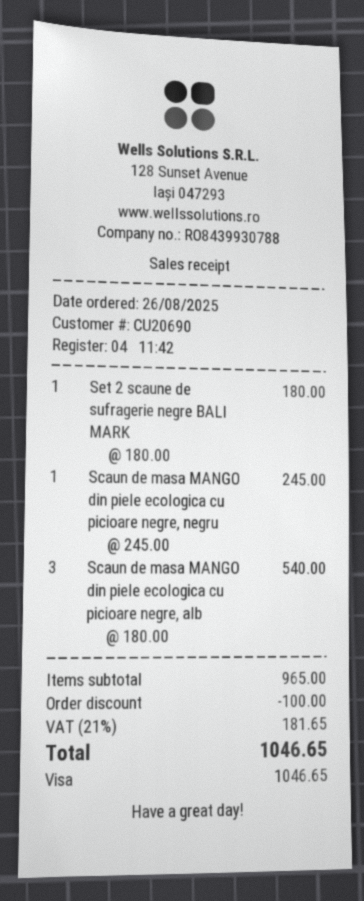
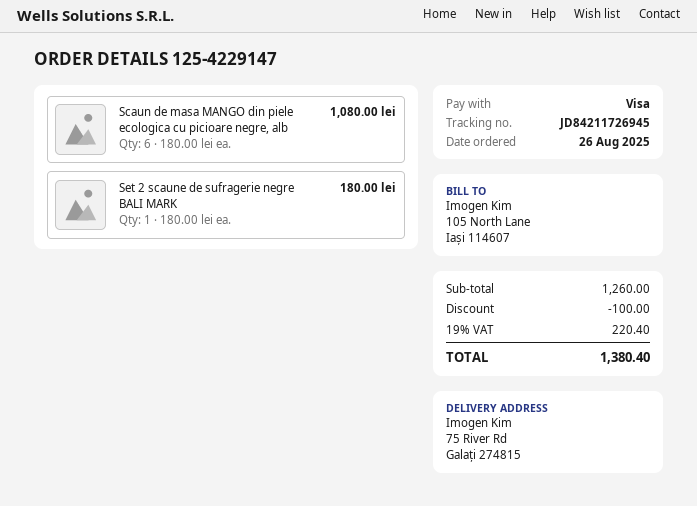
Scaun de masa MANGO din piele ecologica cu picioare negre, negru: 1 x 245.00 = 245.00 -> none
Scaun de masa MANGO din piele ecologica cu picioare negre, alb: 3 x 180.00 = 540.00 -> 6 x 180.00 = 1080.00
subtotal: 965.00 -> 1260.00
tax: 21% = 181.65 -> 19% = 220.40
total: 1046.65 -> 1380.40

